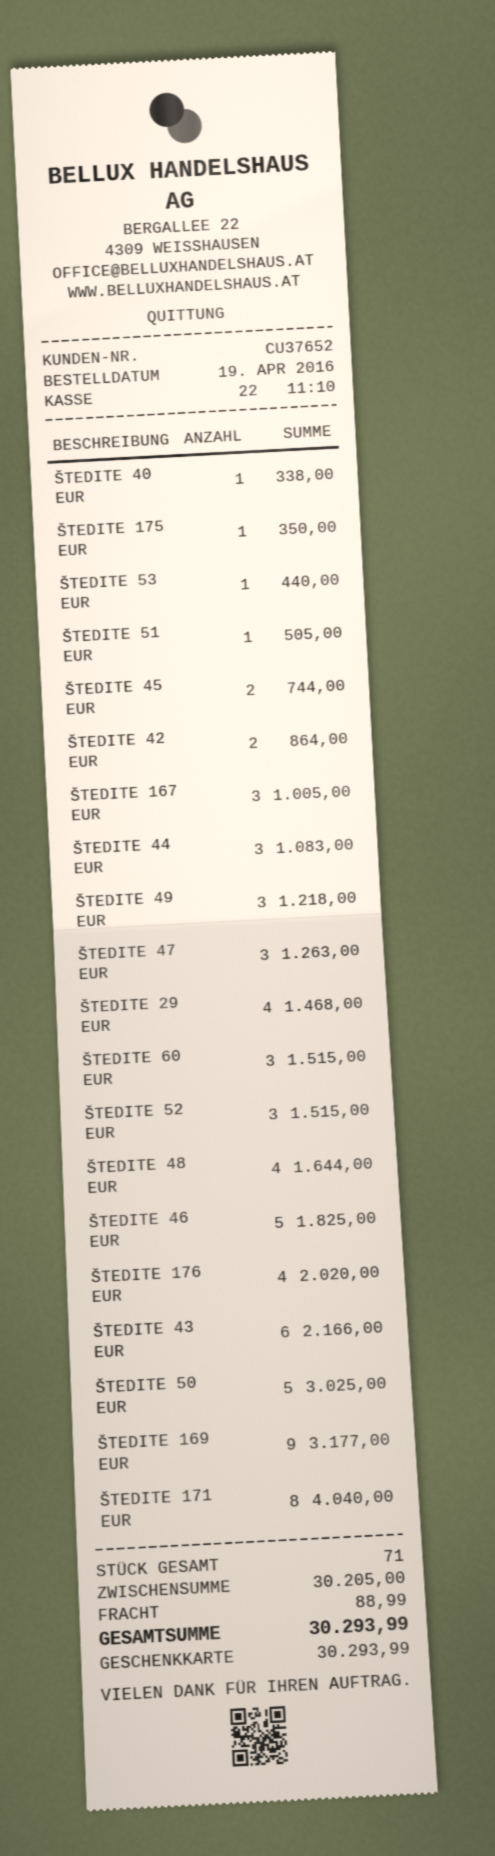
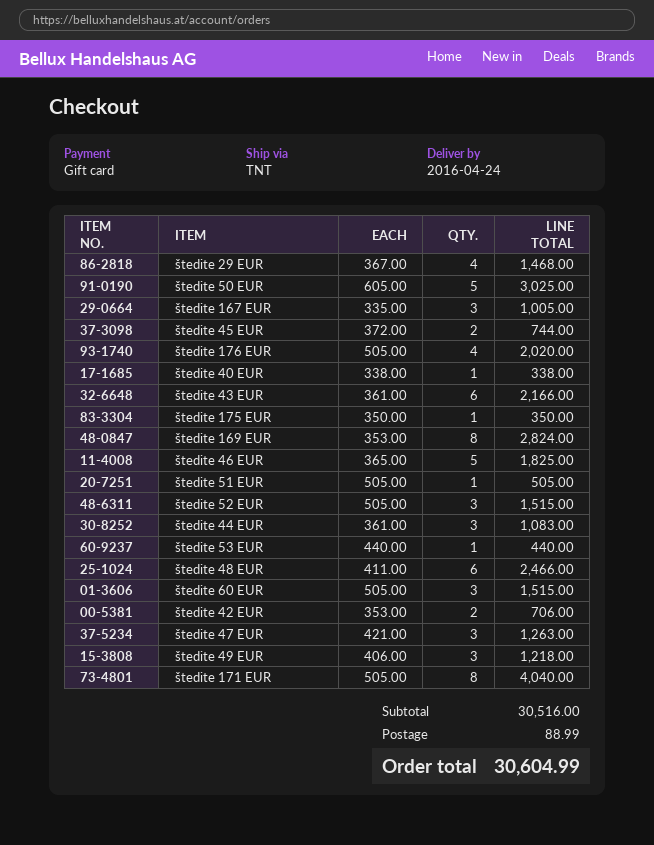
ŠTEDITE 42 EUR: 2 for 864.00 -> 2 for 706.00
ŠTEDITE 48 EUR: 4 for 1644.00 -> 6 for 2466.00
ŠTEDITE 169 EUR: 9 for 3177.00 -> 8 for 2824.00
subtotal: 30205.00 -> 30516.00
total: 30293.99 -> 30604.99

